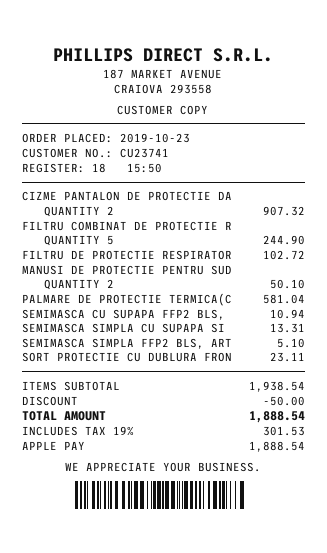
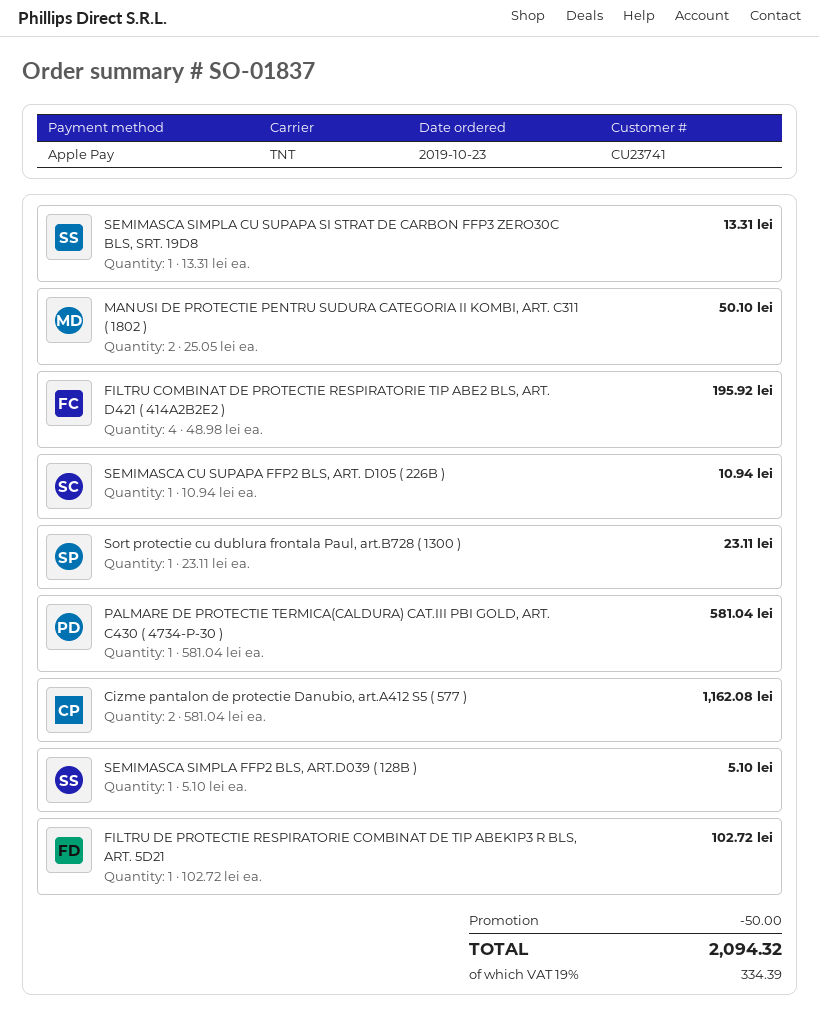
CIZME PANTALON DE PROTECTIE DA: 2 for 907.32 -> 2 for 1162.08
FILTRU COMBINAT DE PROTECTIE R: 5 for 244.90 -> 4 for 195.92
tax: 19% = 301.53 -> 19% = 334.39
total: 1888.54 -> 2094.32

